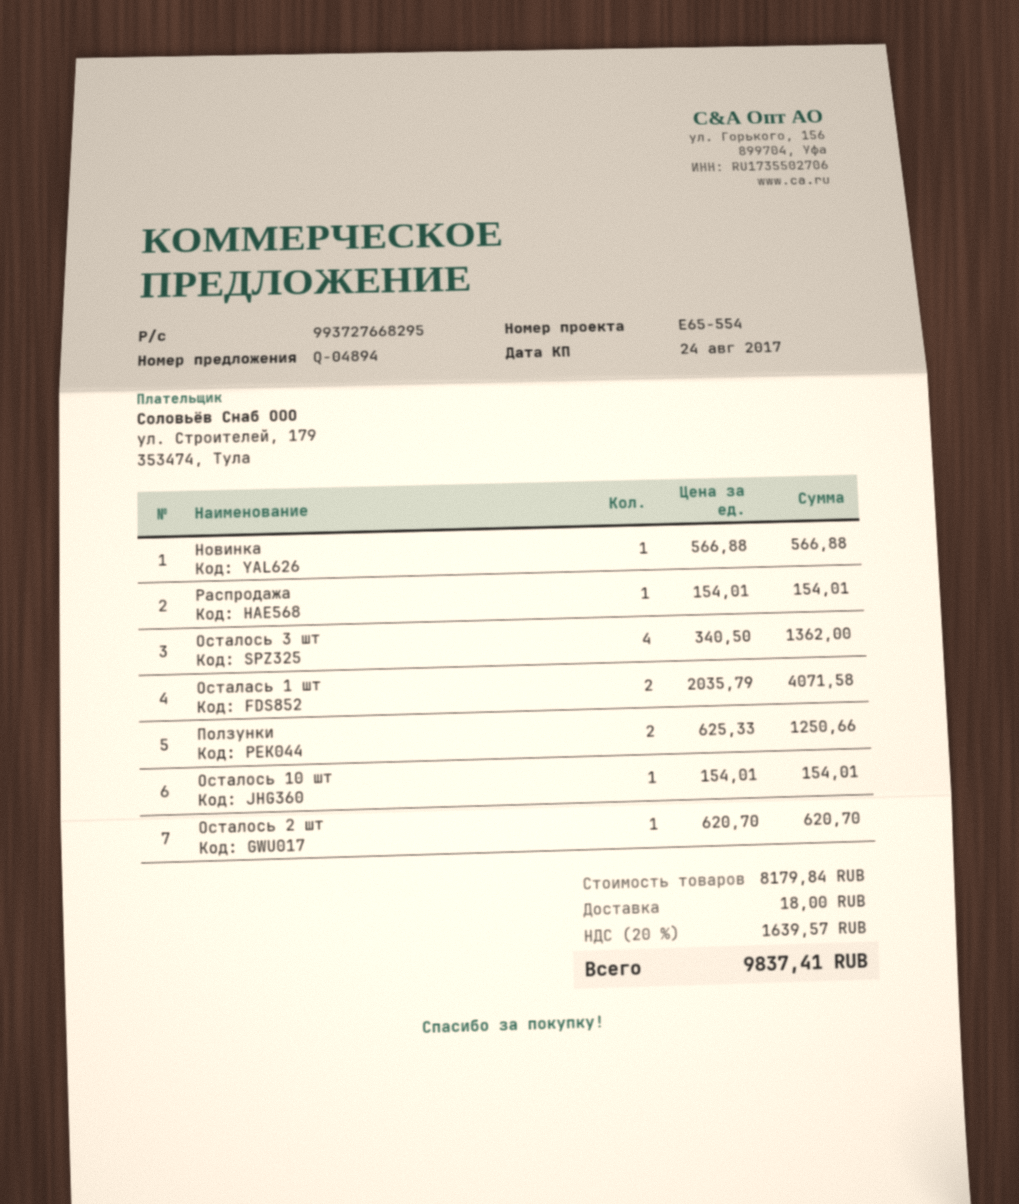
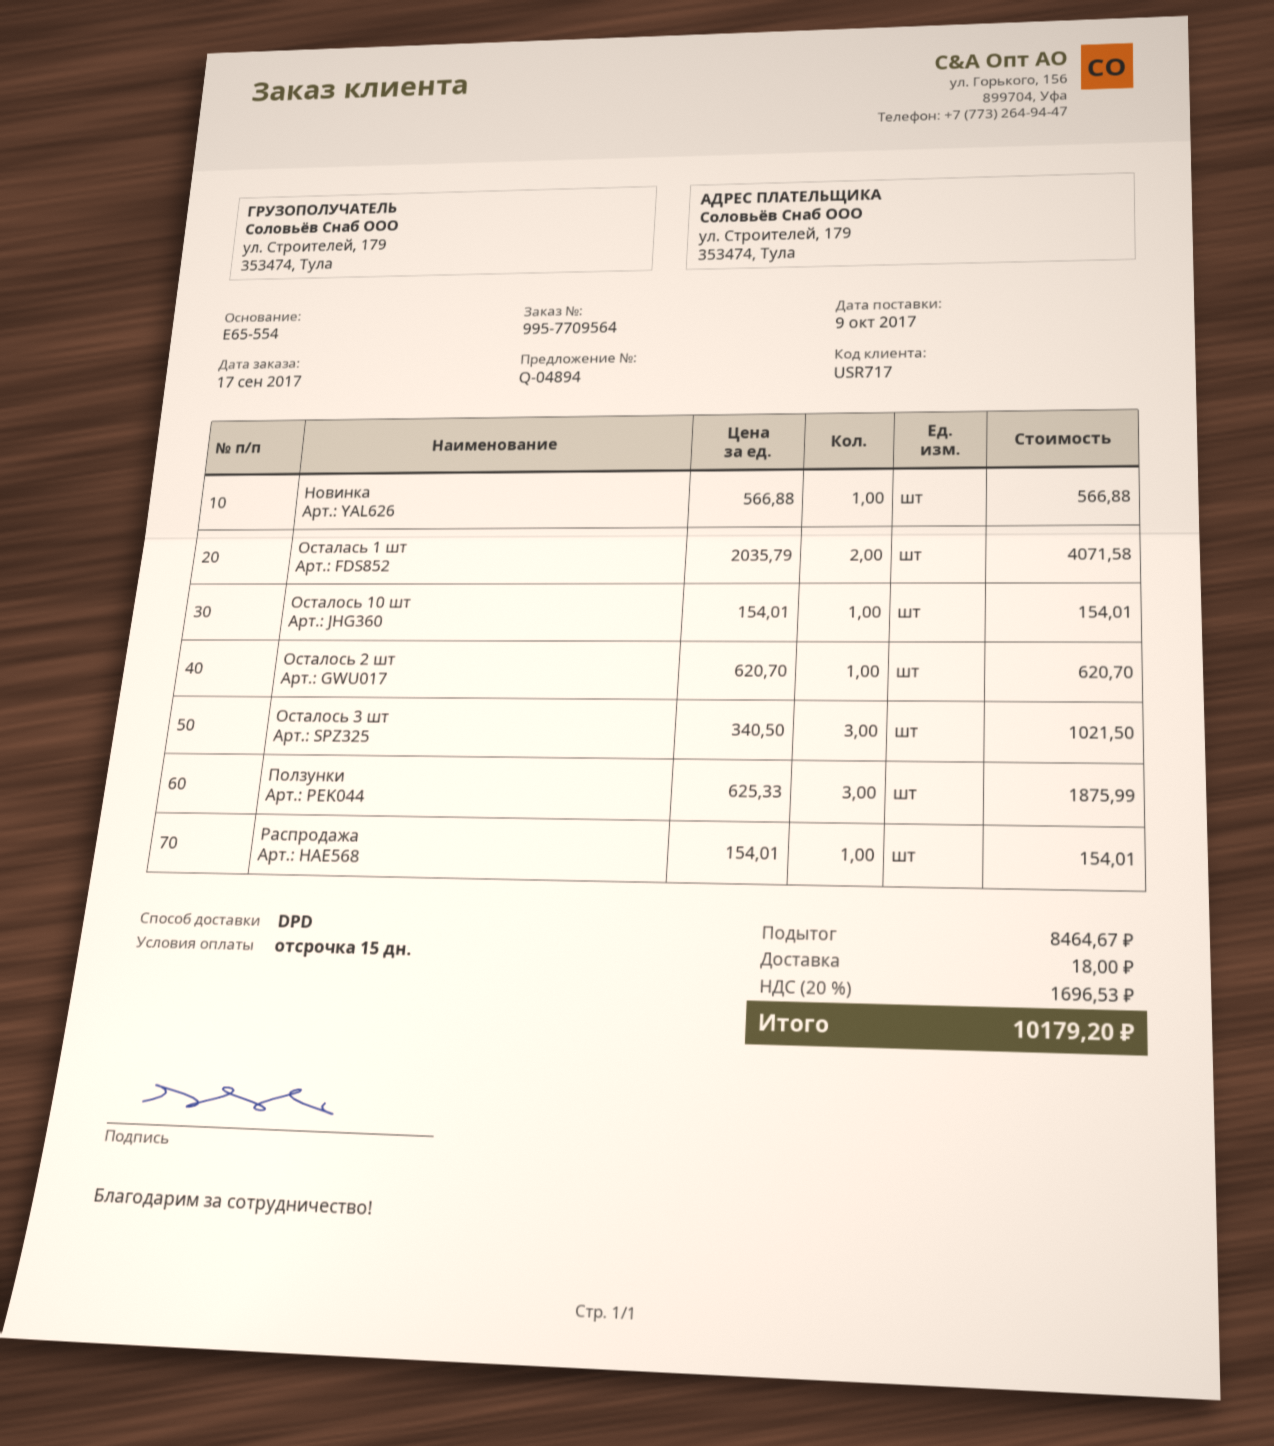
Осталось 3 шт: 4 x 340.50 = 1362.00 -> 3 x 340.50 = 1021.50
Ползунки: 2 x 625.33 = 1250.66 -> 3 x 625.33 = 1875.99
subtotal: 8179.84 -> 8464.67
tax: 20% = 1639.57 -> 20% = 1696.53
total: 9837.41 -> 10179.20

